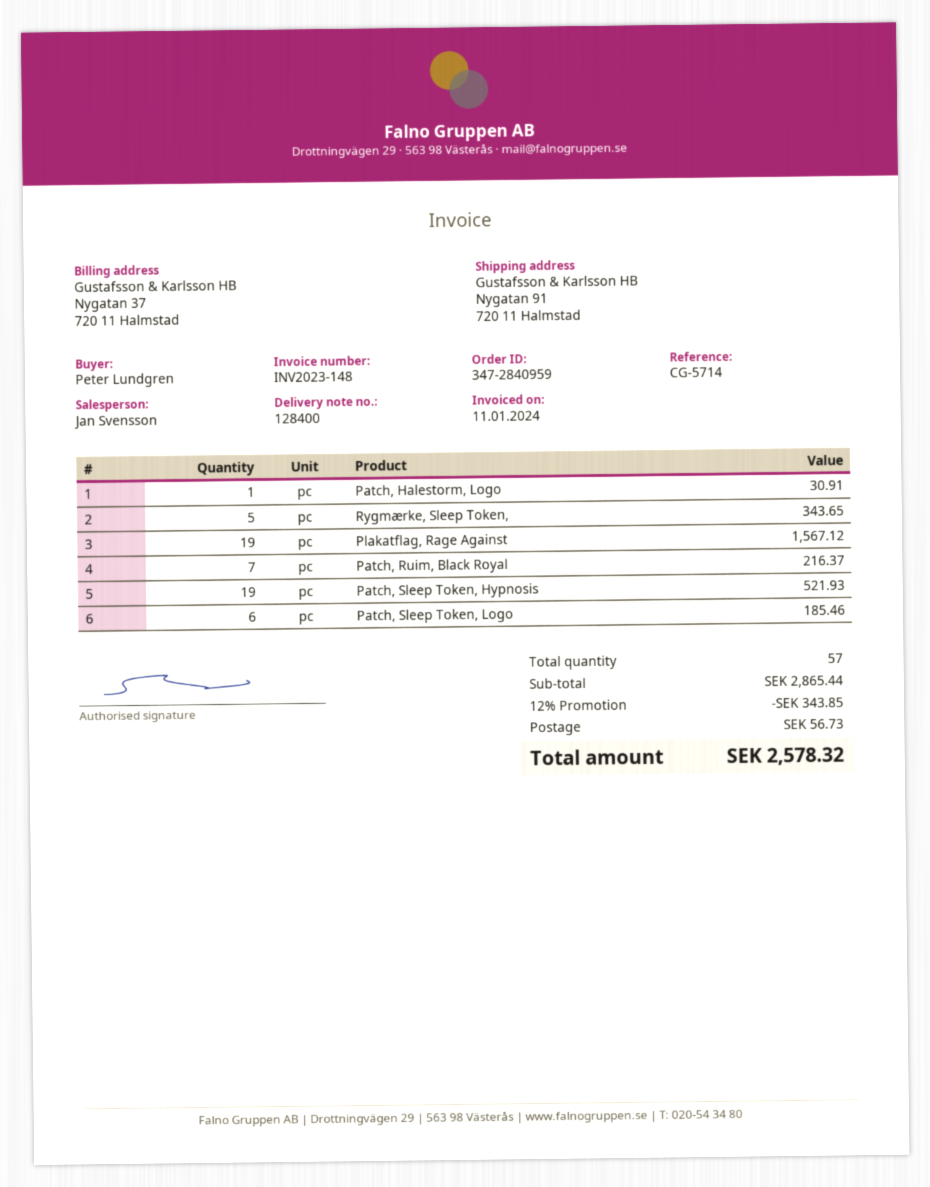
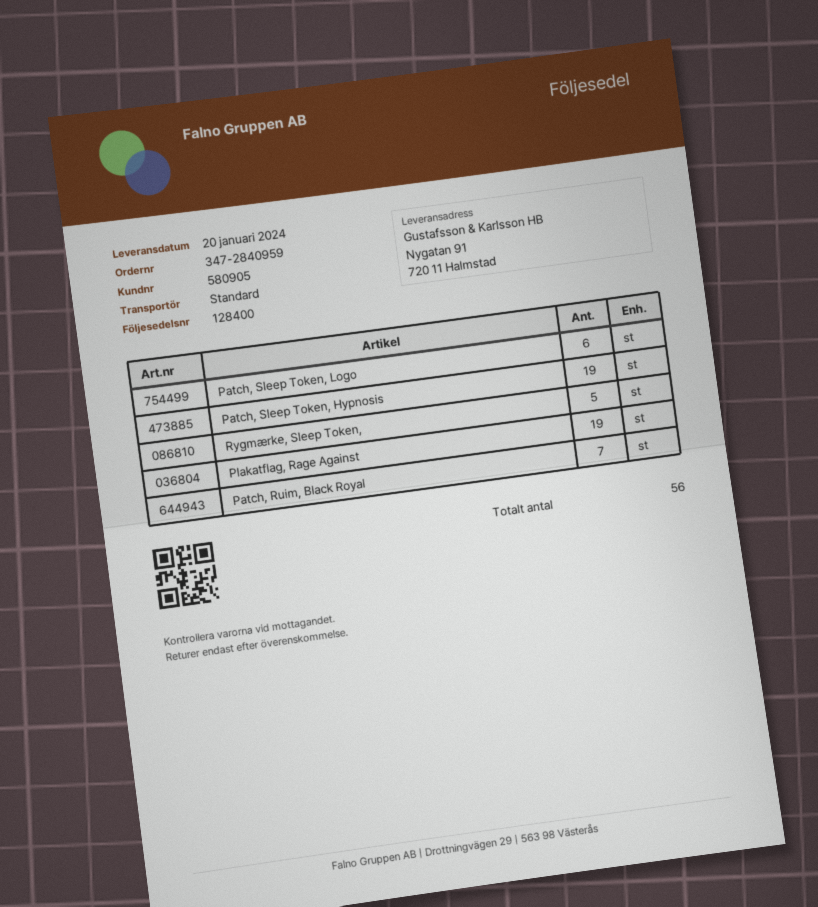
Patch, Halestorm, Logo: 1 -> none
total quantity: 57 -> 56

